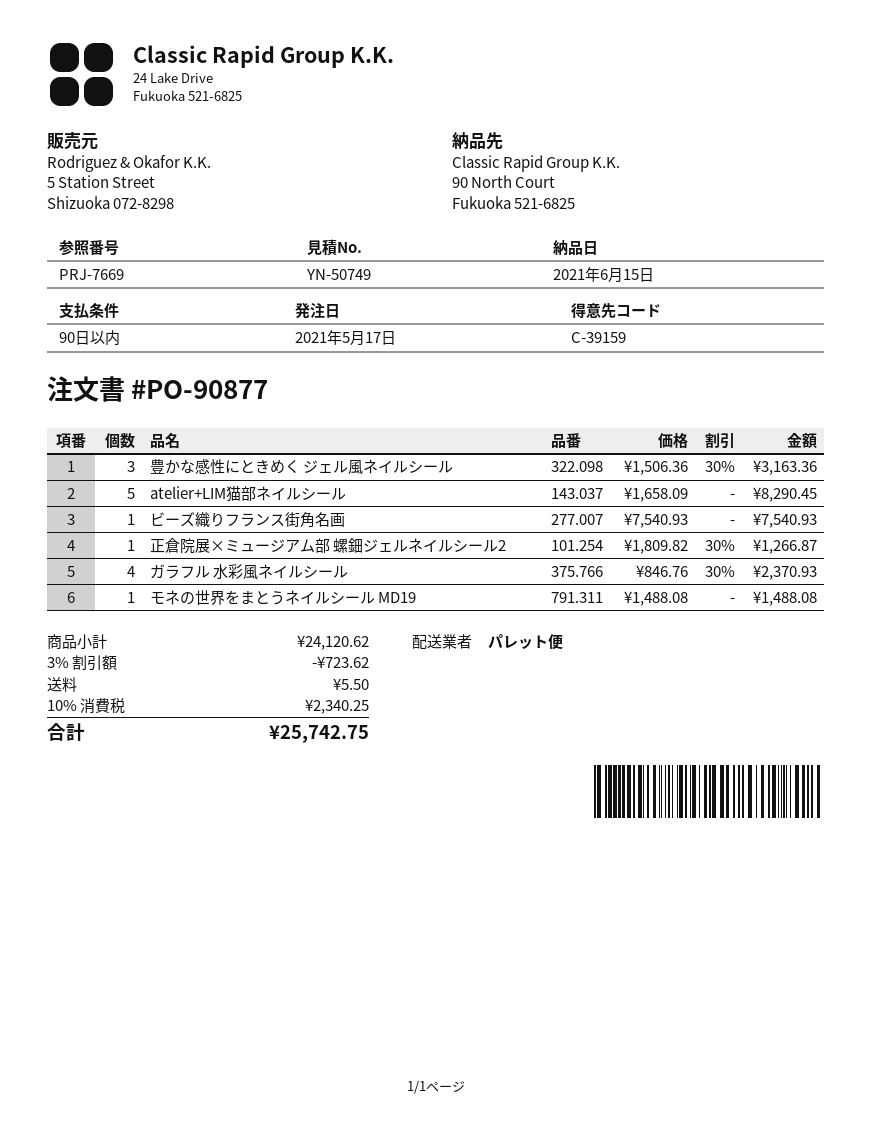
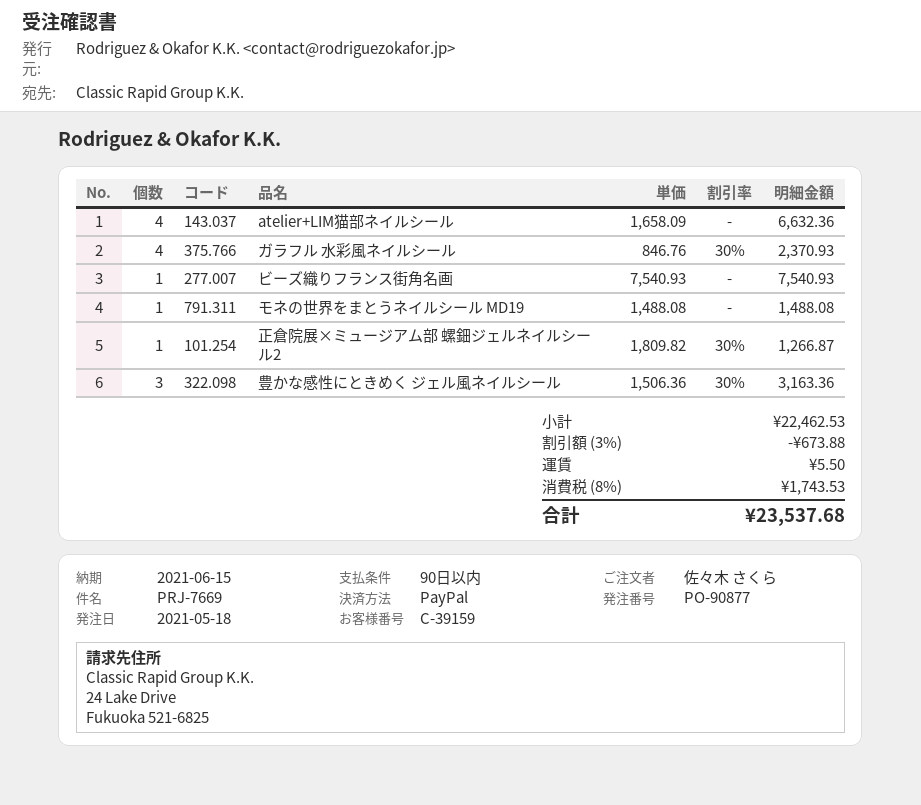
order date: 2021-05-17 -> 2021-05-18
atelier+LIM猫部ネイルシール: 5 x 1658.09 = 8290.45 -> 4 x 1658.09 = 6632.36
subtotal: 24120.62 -> 22462.53
discount: 3% = 723.62 -> 3% = 673.88
tax: 10% = 2340.25 -> 8% = 1743.53
total: 25742.75 -> 23537.68

